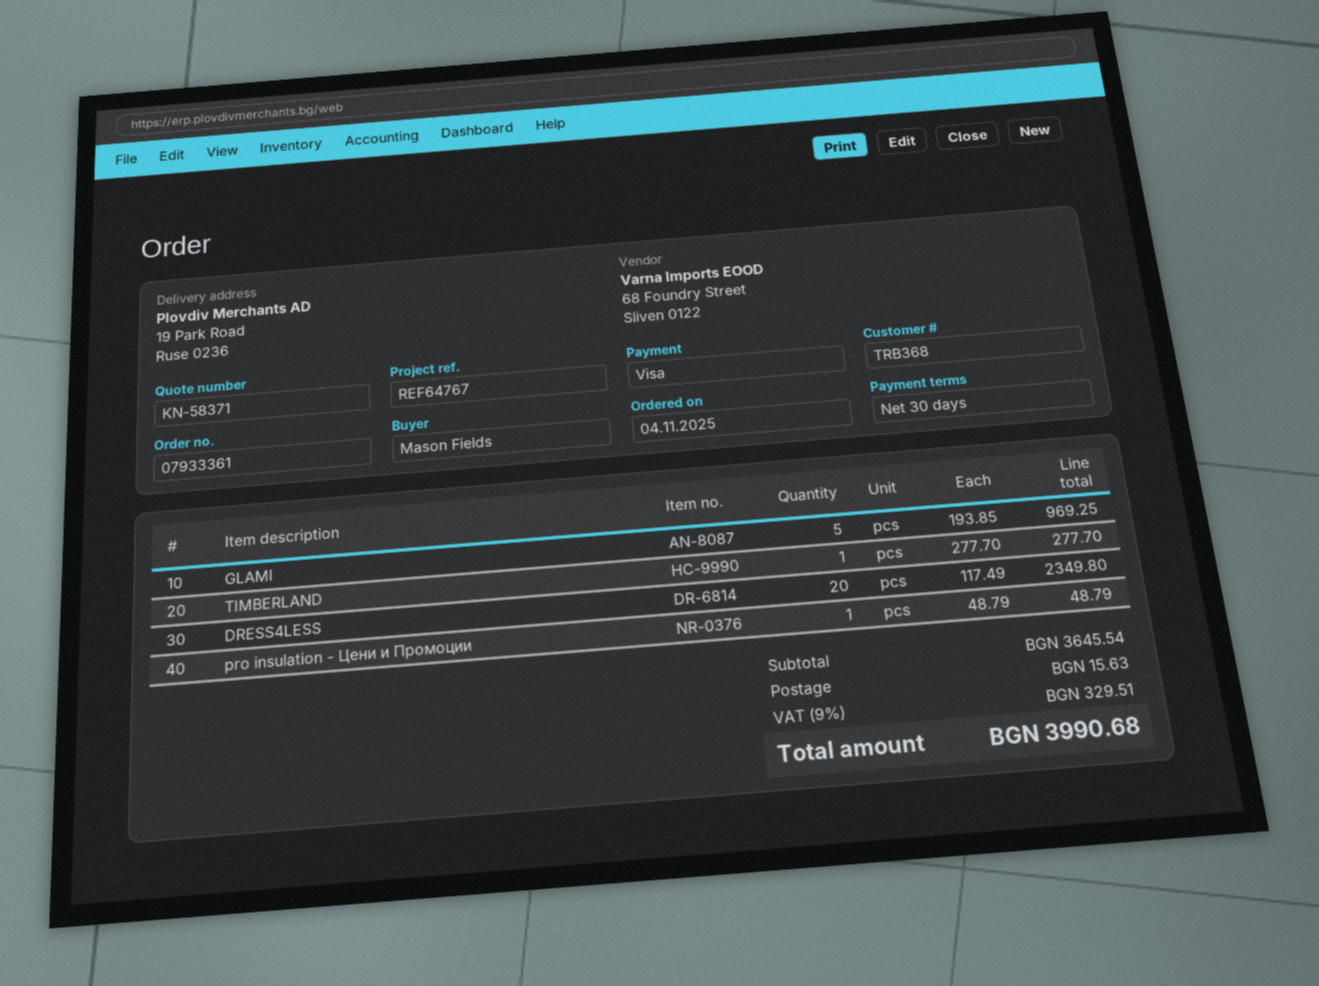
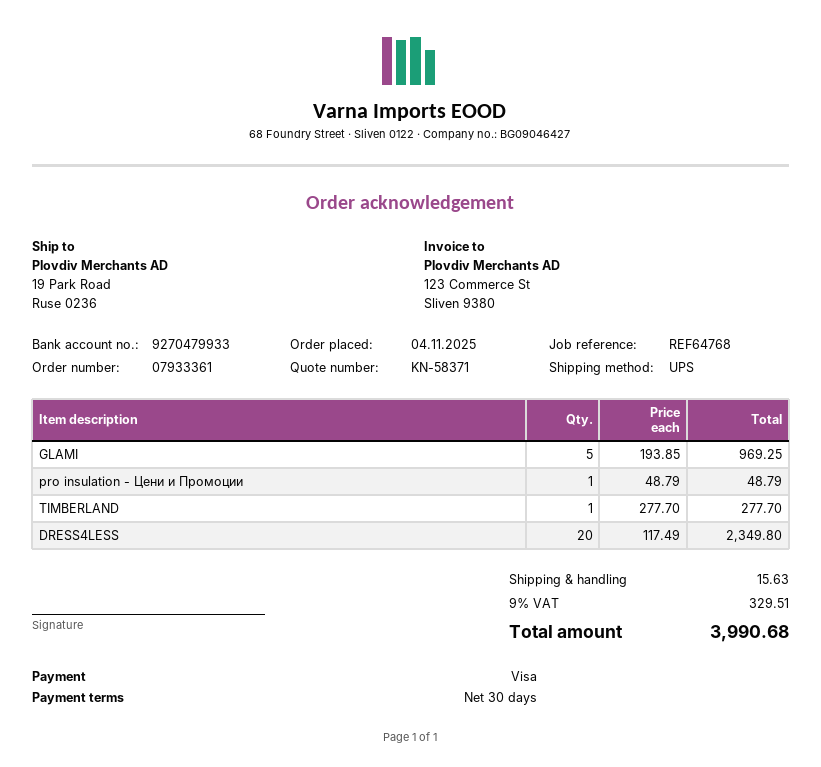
reference: REF64767 -> REF64768

